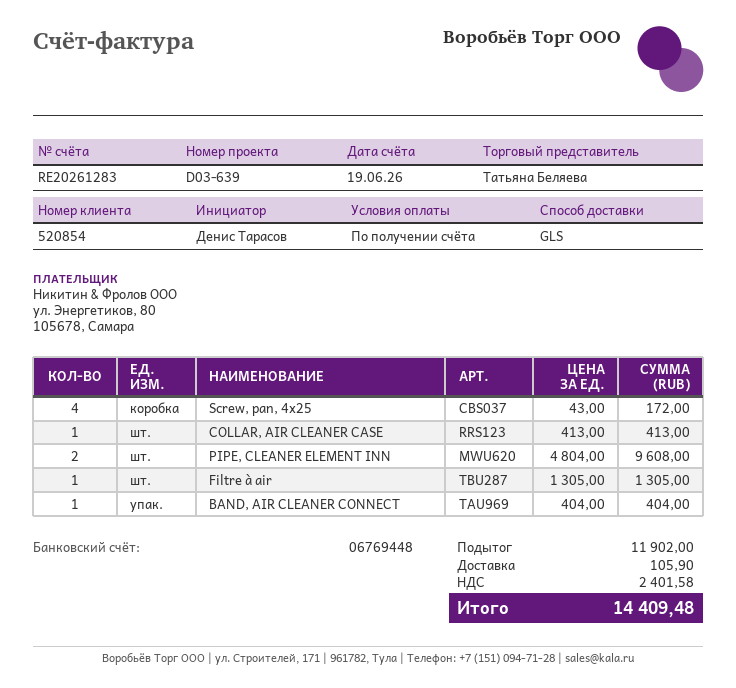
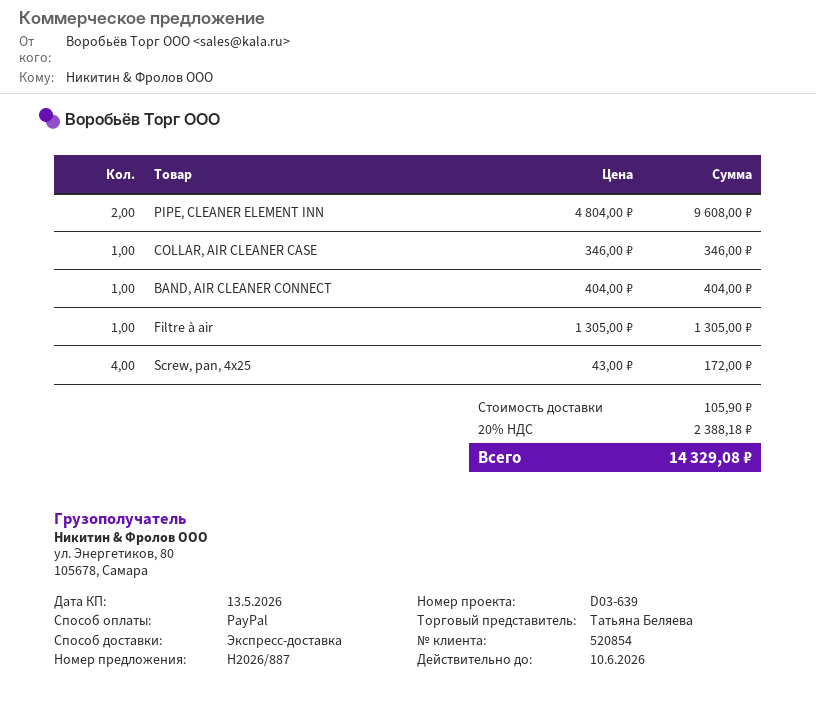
shipping method: GLS -> express
COLLAR, AIR CLEANER CASE: 1 x 413.00 = 413.00 -> 1 x 346.00 = 346.00
tax: 2401.58 -> 2388.18
total: 14409.48 -> 14329.08

